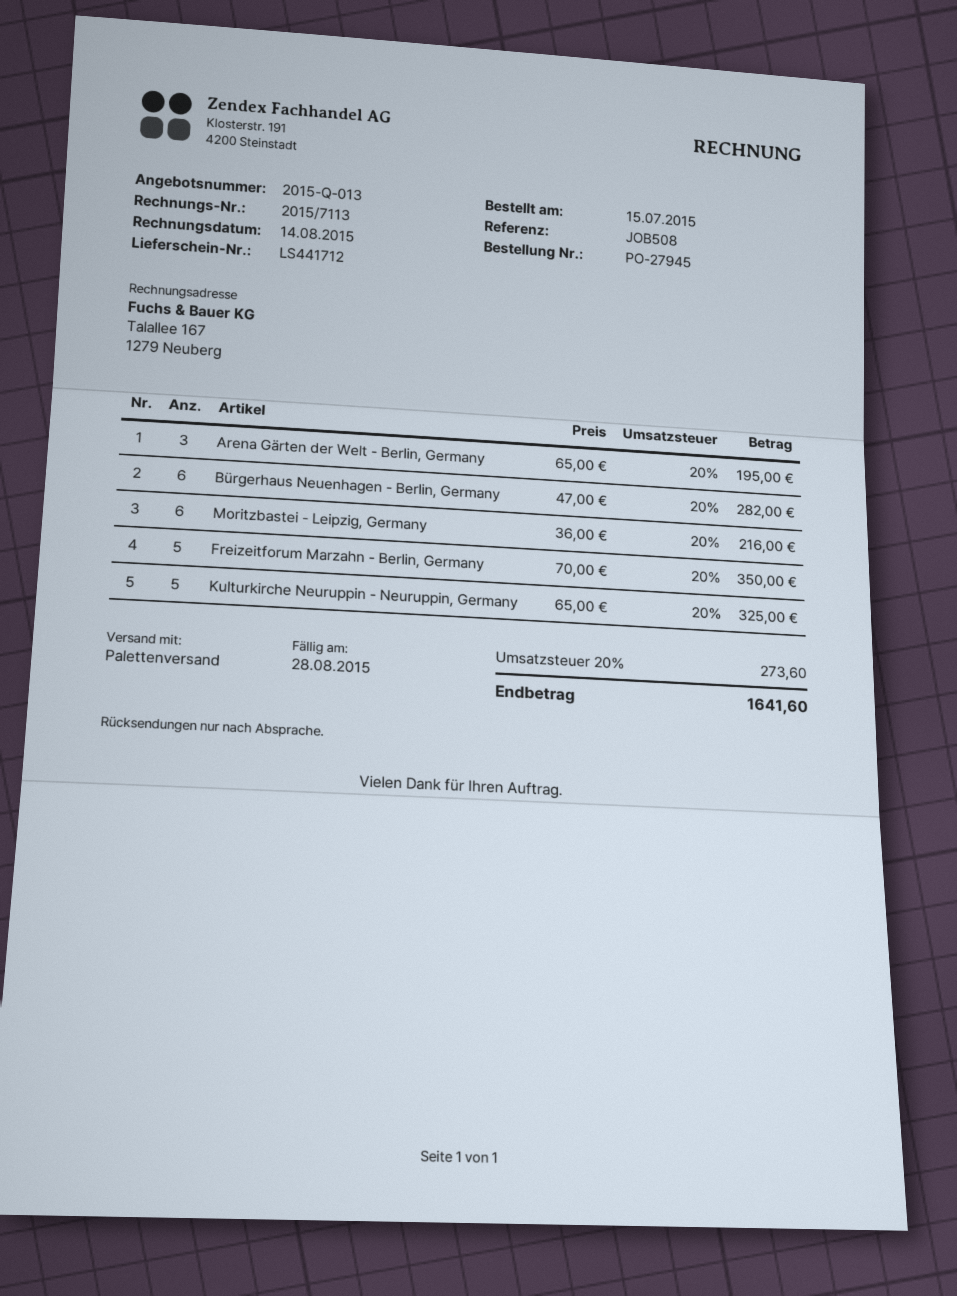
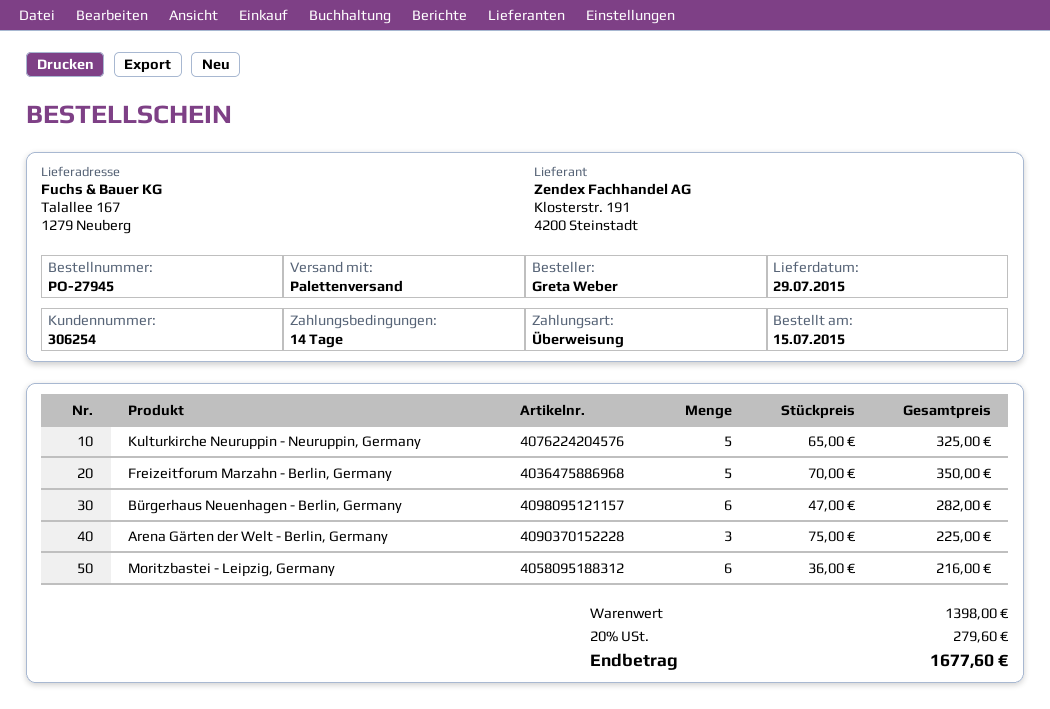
Arena Gärten der Welt - Berlin, Germany: 3 x 65.00 = 195.00 -> 3 x 75.00 = 225.00
tax: 20% = 273.60 -> 20% = 279.60
total: 1641.60 -> 1677.60

